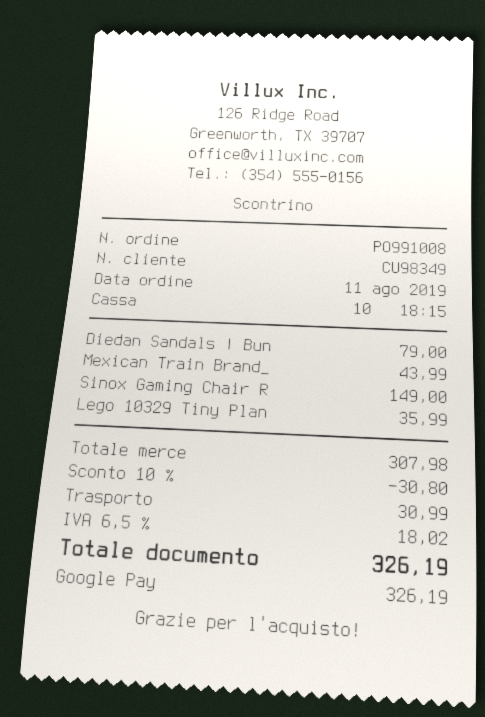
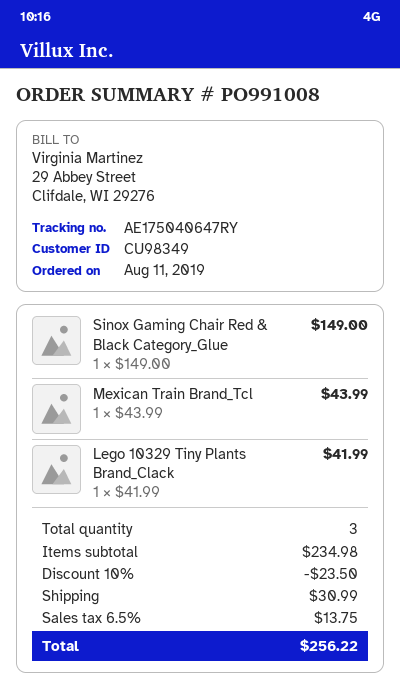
Diedan Sandals | Bun: 1 for 79.00 -> none
Lego 10329 Tiny Plan: 1 for 35.99 -> 1 for 41.99
subtotal: 307.98 -> 234.98
discount: 10% = 30.80 -> 10% = 23.50
tax: 6.5% = 18.02 -> 6.5% = 13.75
total: 326.19 -> 256.22

